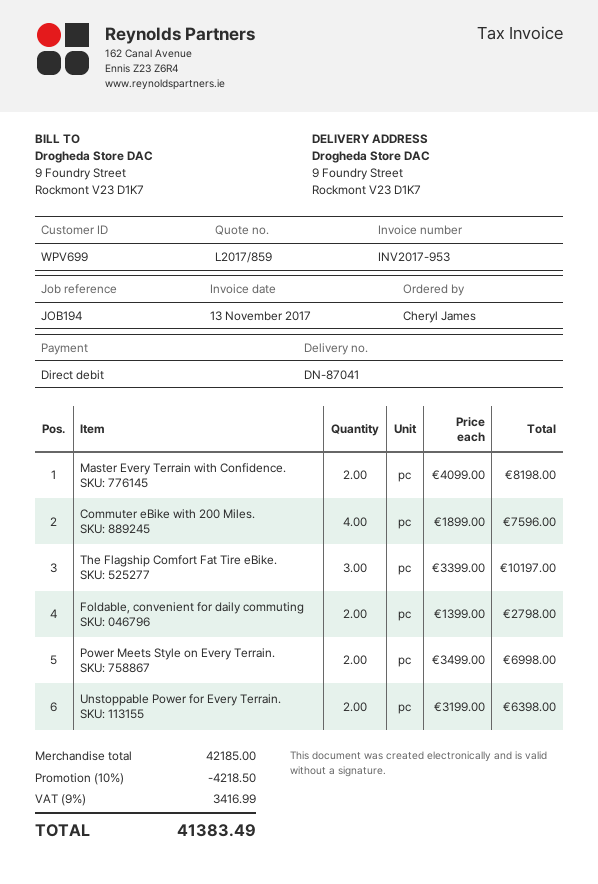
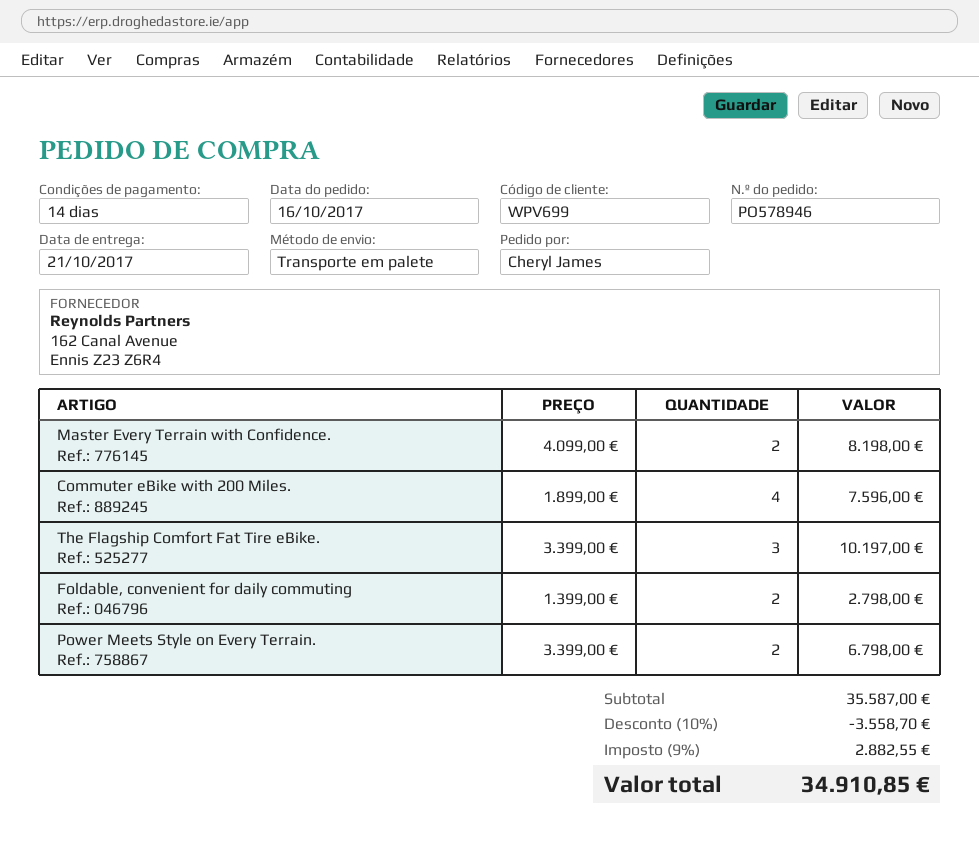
Power Meets Style on Every Terrain.: 2 x 3499.00 = 6998.00 -> 2 x 3399.00 = 6798.00
Unstoppable Power for Every Terrain.: 2 x 3199.00 = 6398.00 -> none
subtotal: 42185.00 -> 35587.00
discount: 10% = 4218.50 -> 10% = 3558.70
tax: 9% = 3416.99 -> 9% = 2882.55
total: 41383.49 -> 34910.85

